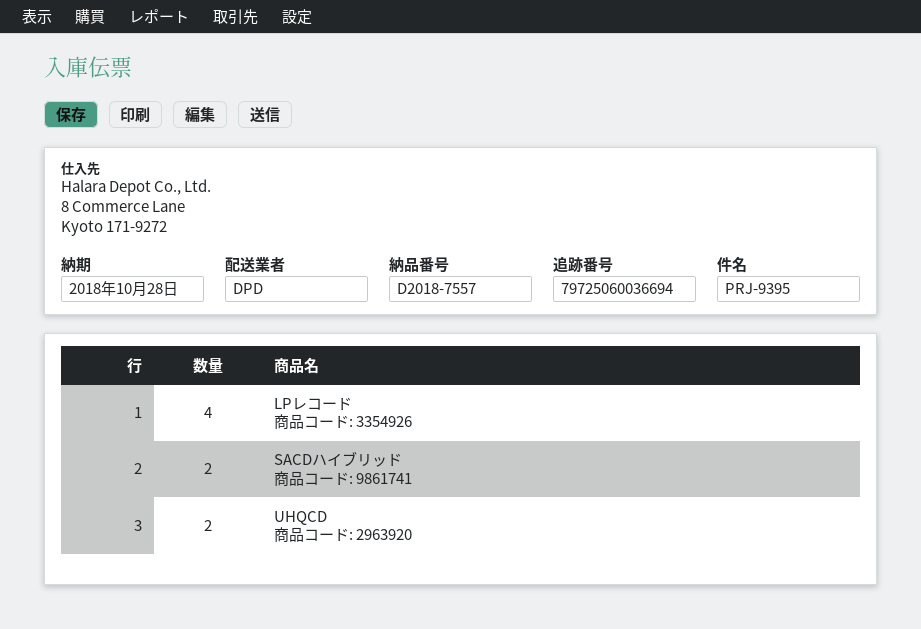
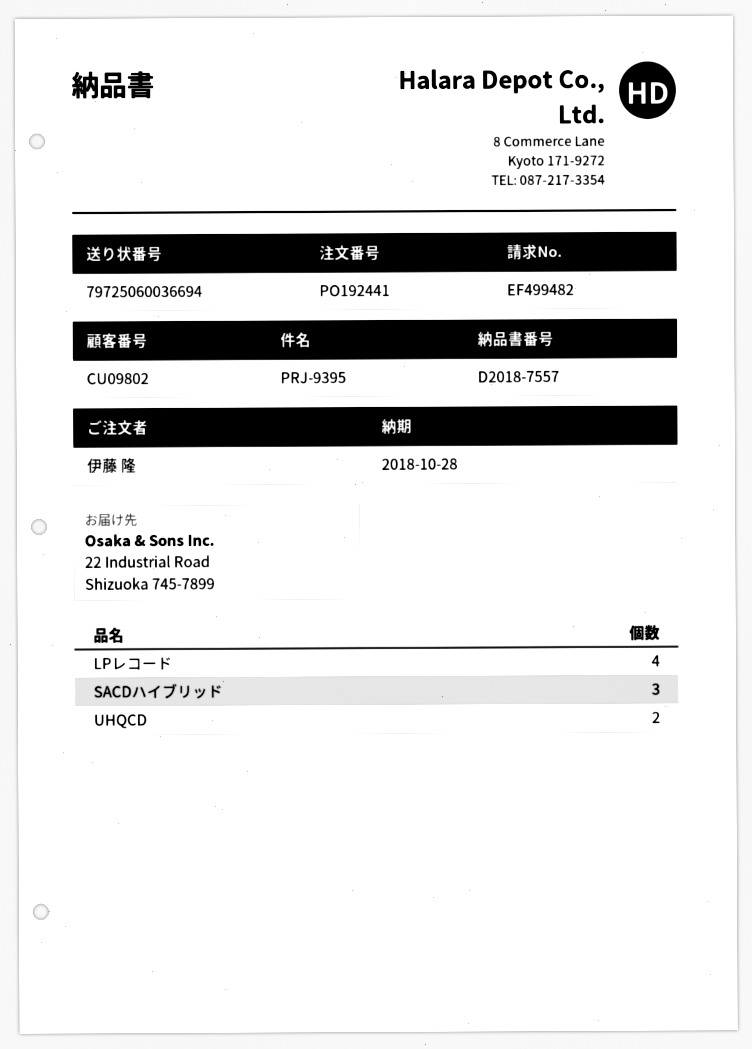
SACDハイブリッド: 2 -> 3

